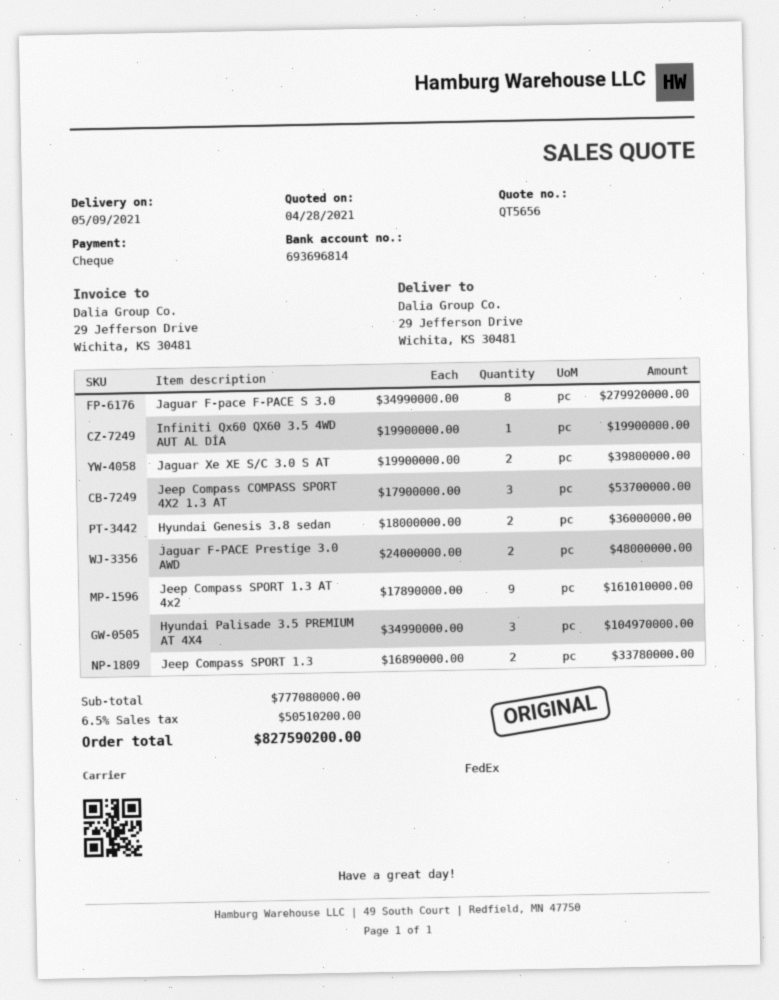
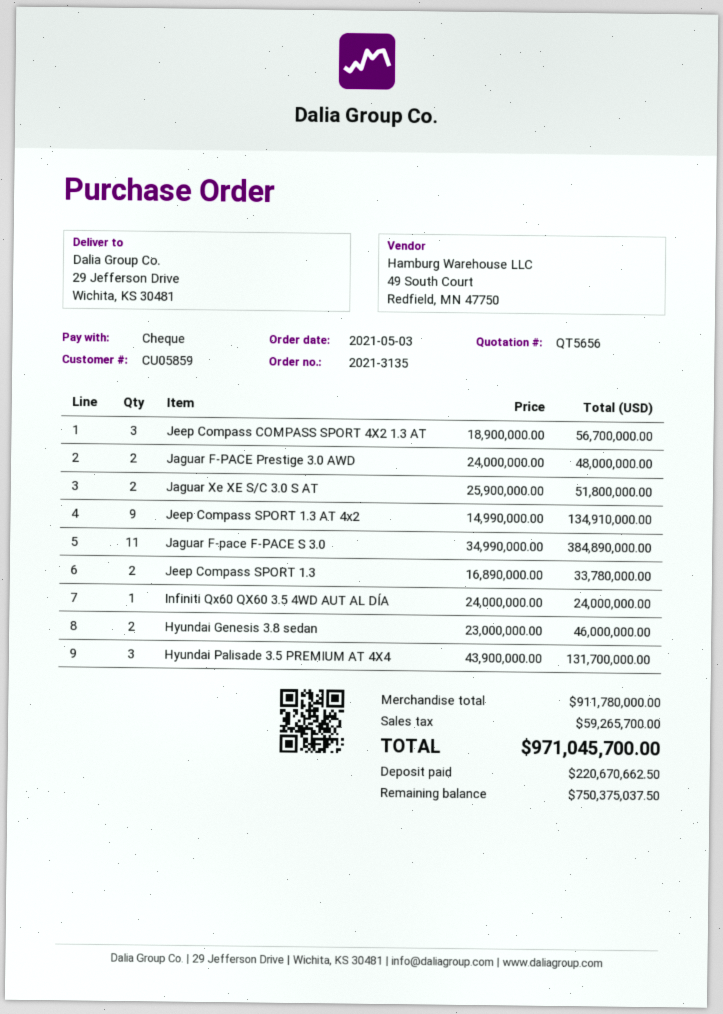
Jaguar F-pace F-PACE S 3.0: 8 x 34990000.00 = 279920000.00 -> 11 x 34990000.00 = 384890000.00
Infiniti Qx60 QX60 3.5 4WD AUT AL DÍA: 1 x 19900000.00 = 19900000.00 -> 1 x 24000000.00 = 24000000.00
Jaguar Xe XE S/C 3.0 S AT: 2 x 19900000.00 = 39800000.00 -> 2 x 25900000.00 = 51800000.00
Jeep Compass COMPASS SPORT 4X2 1.3 AT: 3 x 17900000.00 = 53700000.00 -> 3 x 18900000.00 = 56700000.00
Hyundai Genesis 3.8 sedan: 2 x 18000000.00 = 36000000.00 -> 2 x 23000000.00 = 46000000.00
Jeep Compass SPORT 1.3 AT 4x2: 9 x 17890000.00 = 161010000.00 -> 9 x 14990000.00 = 134910000.00
Hyundai Palisade 3.5 PREMIUM AT 4X4: 3 x 34990000.00 = 104970000.00 -> 3 x 43900000.00 = 131700000.00
subtotal: 777080000.00 -> 911780000.00
tax: 50510200.00 -> 59265700.00
total: 827590200.00 -> 971045700.00

